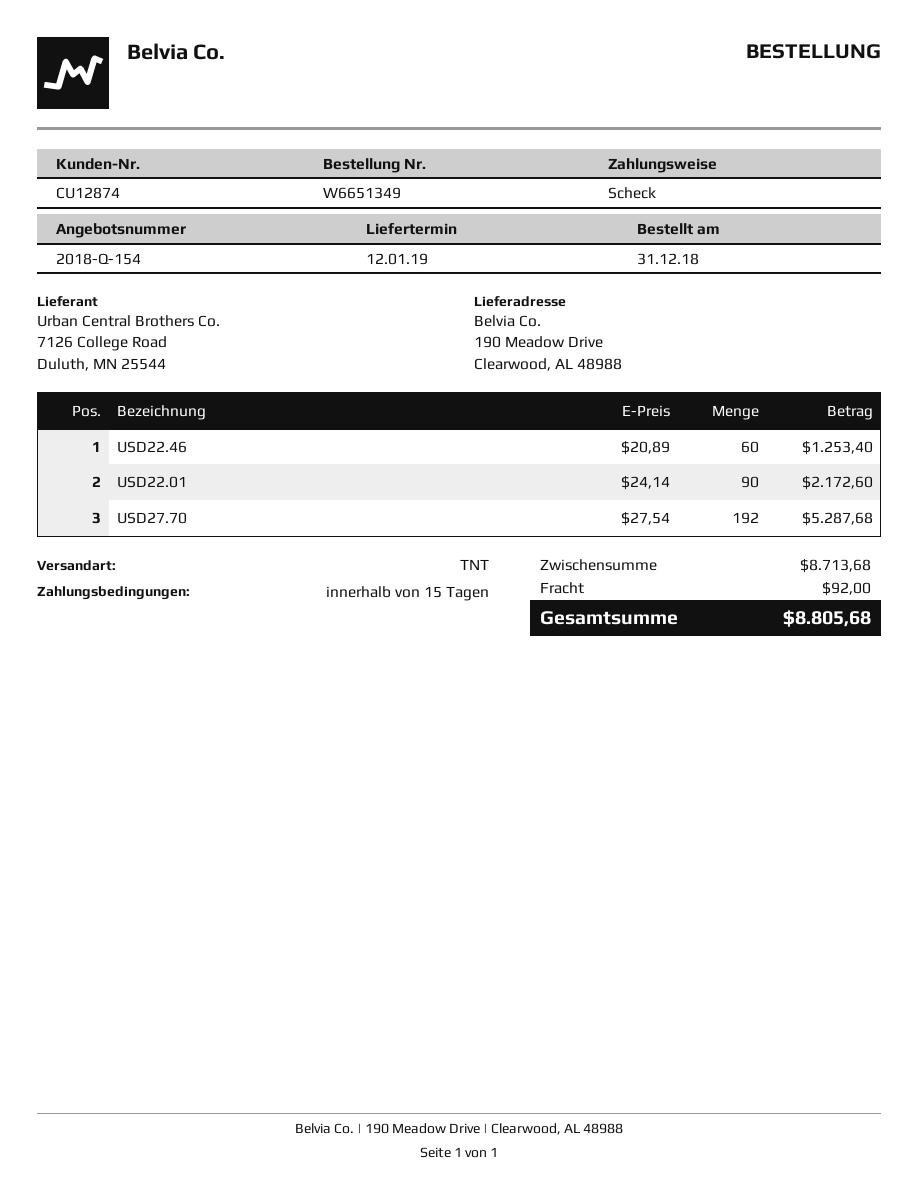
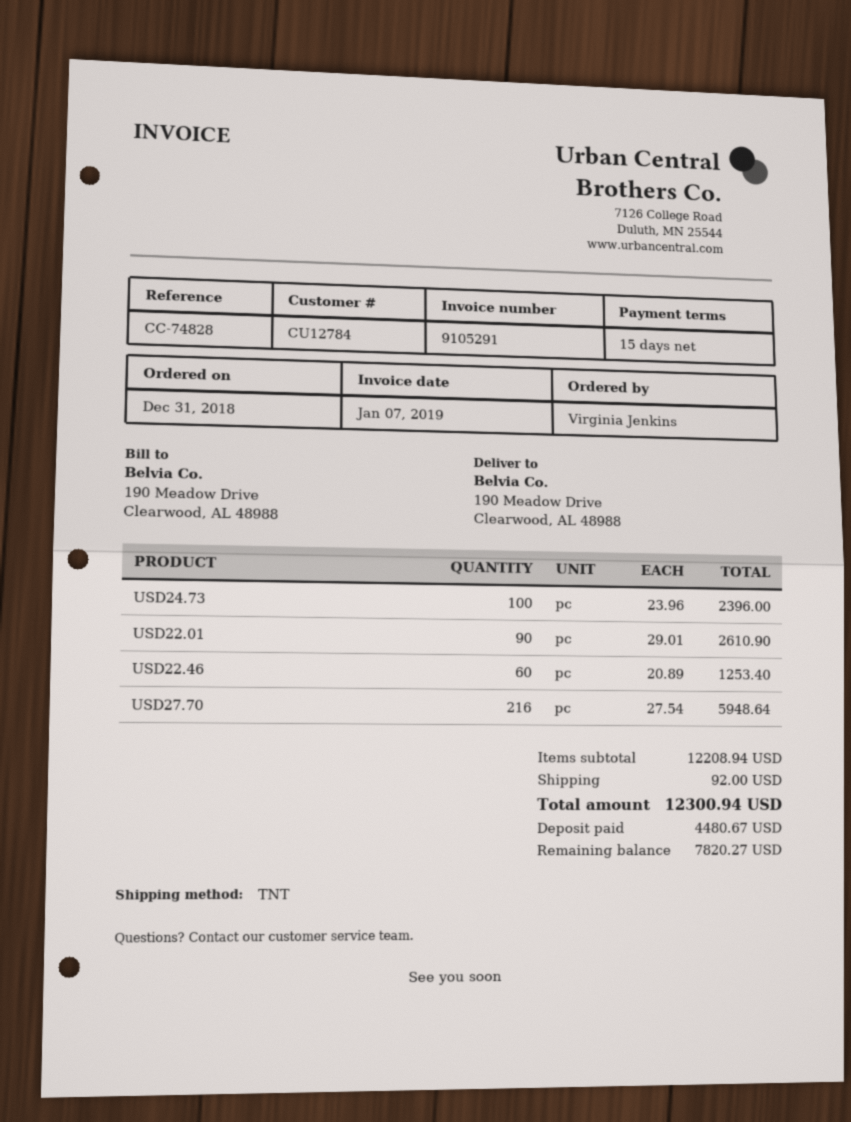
customer number: CU12874 -> CU12784
USD22.01: 90 x 24.14 = 2172.60 -> 90 x 29.01 = 2610.90
USD27.70: 192 x 27.54 = 5287.68 -> 216 x 27.54 = 5948.64
USD24.73: none -> 100 x 23.96 = 2396.00
subtotal: 8713.68 -> 12208.94
total: 8805.68 -> 12300.94

